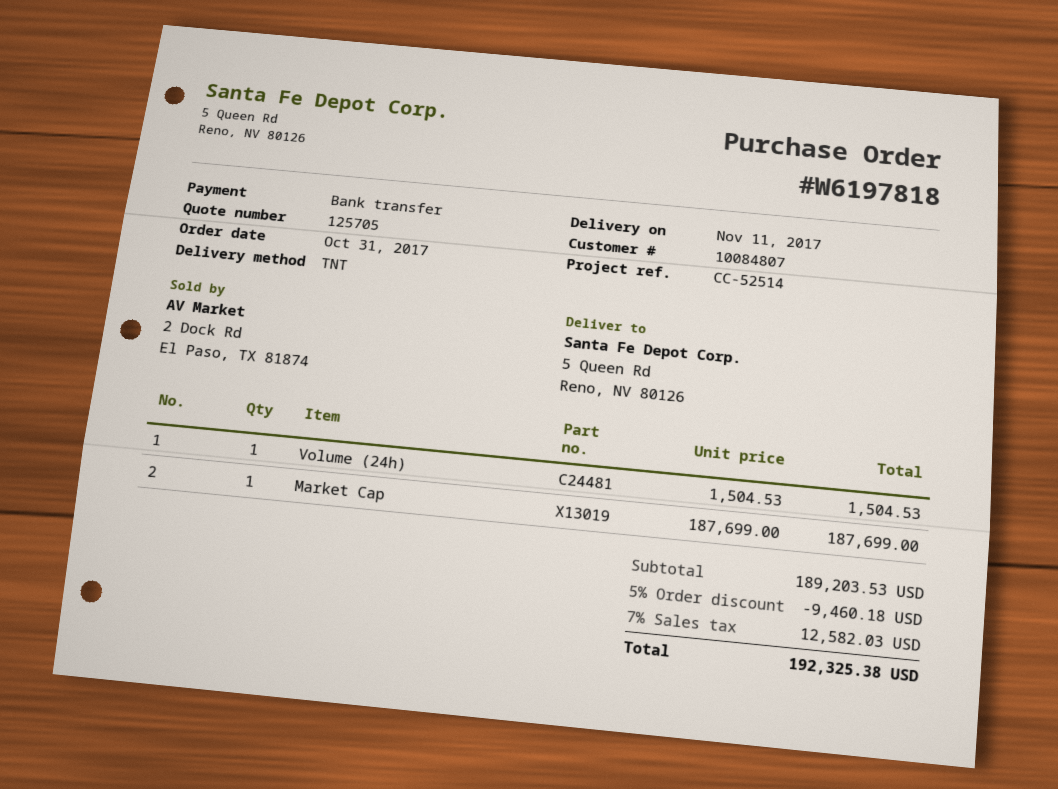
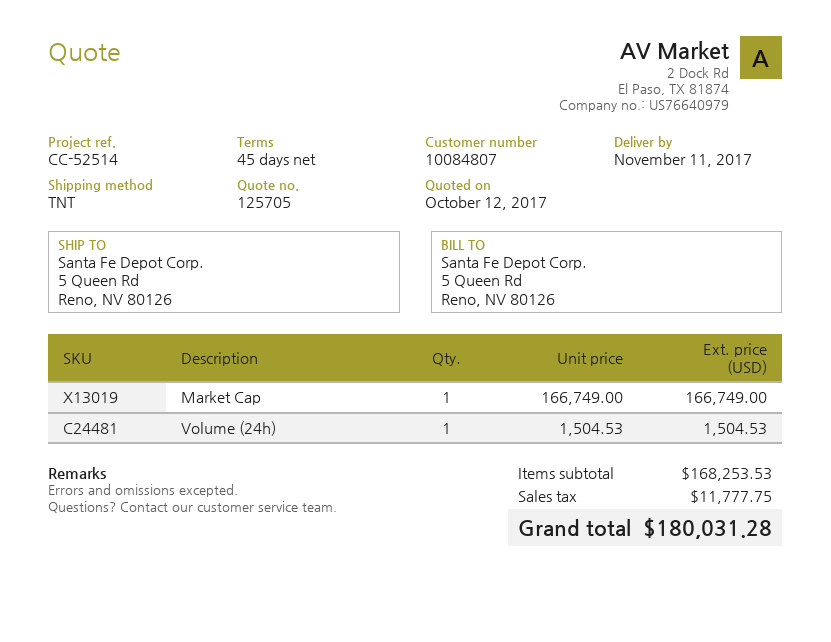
Market Cap: 1 x 187699.00 = 187699.00 -> 1 x 166749.00 = 166749.00
subtotal: 189203.53 -> 168253.53
discount: 5% = 9460.18 -> none
tax: 12582.03 -> 11777.75
total: 192325.38 -> 180031.28

